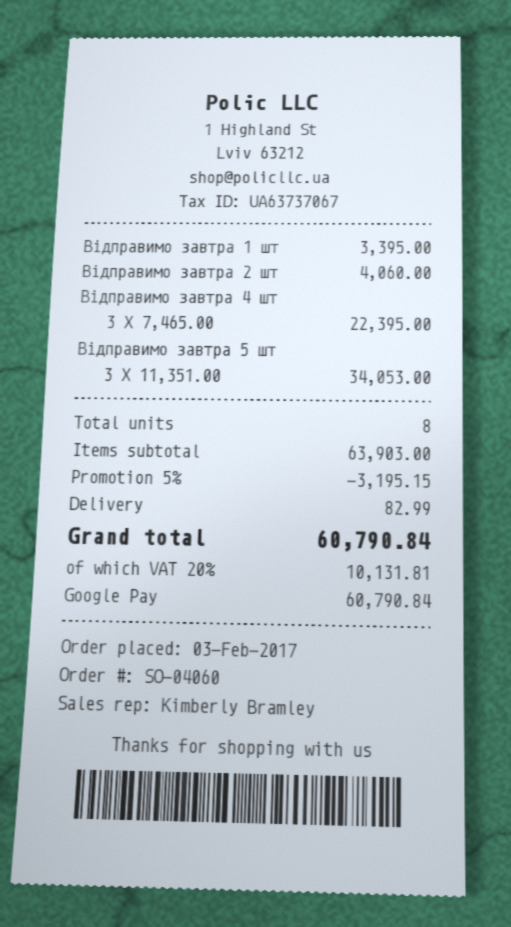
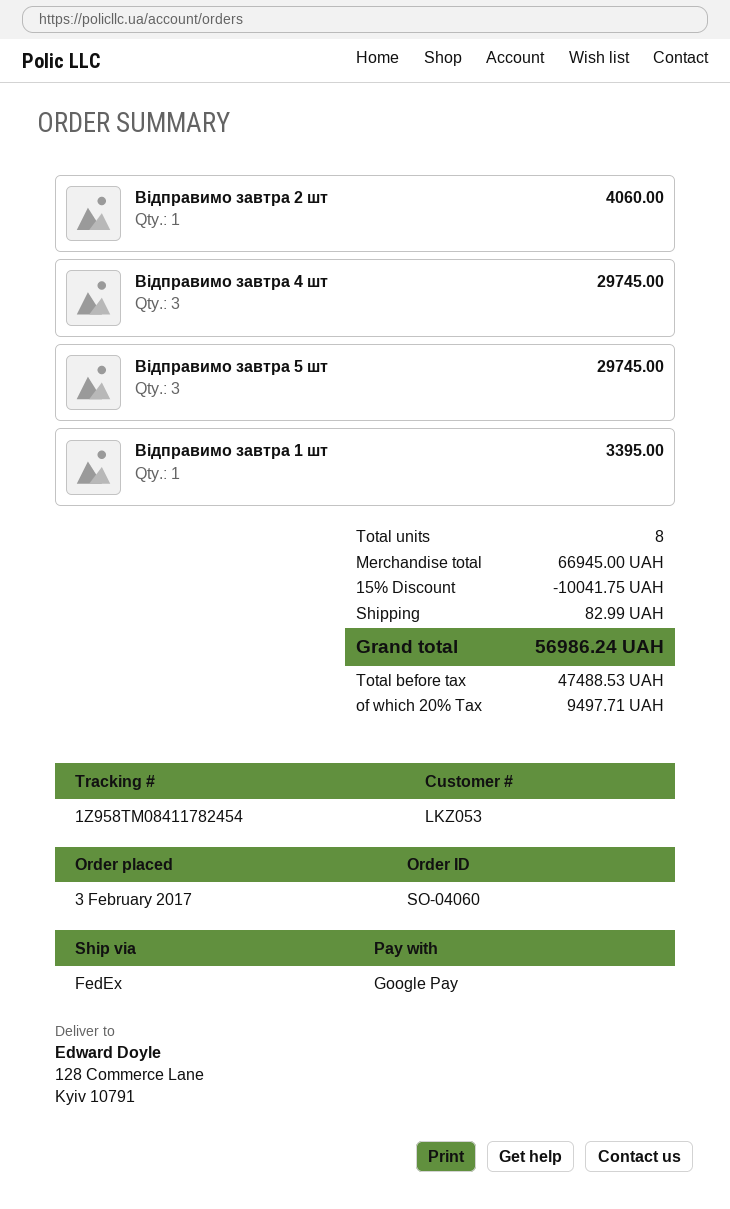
Відправимо завтра 4 шт: 3 for 22395.00 -> 3 for 29745.00
Відправимо завтра 5 шт: 3 for 34053.00 -> 3 for 29745.00
subtotal: 63903.00 -> 66945.00
discount: 5% = 3195.15 -> 15% = 10041.75
tax: 20% = 10131.81 -> 20% = 9497.71
total: 60790.84 -> 56986.24

